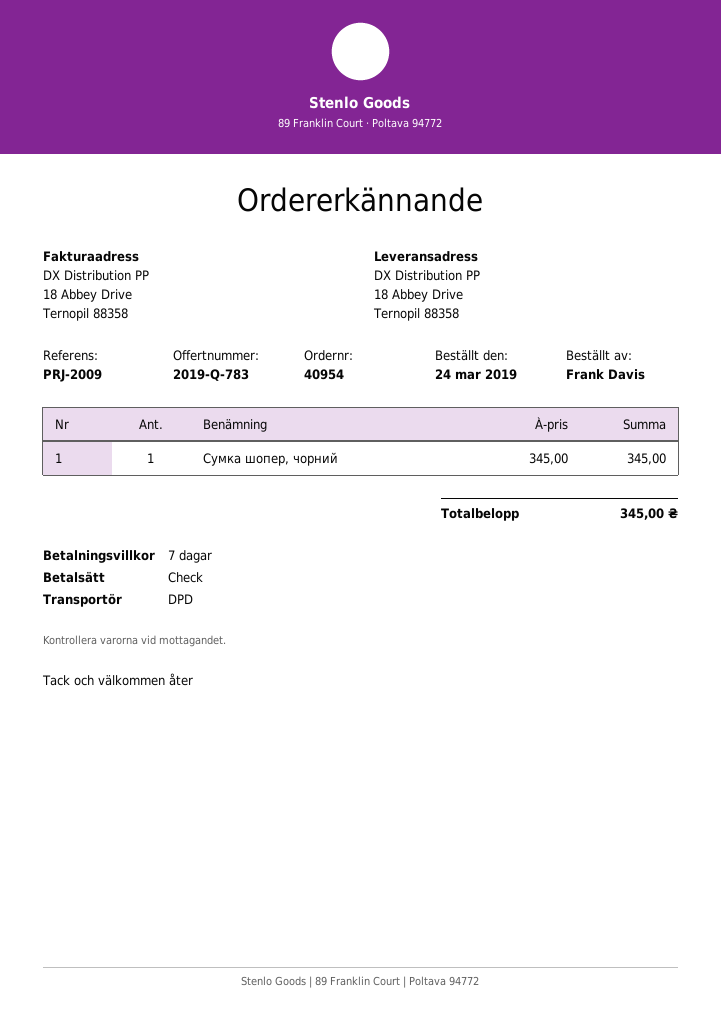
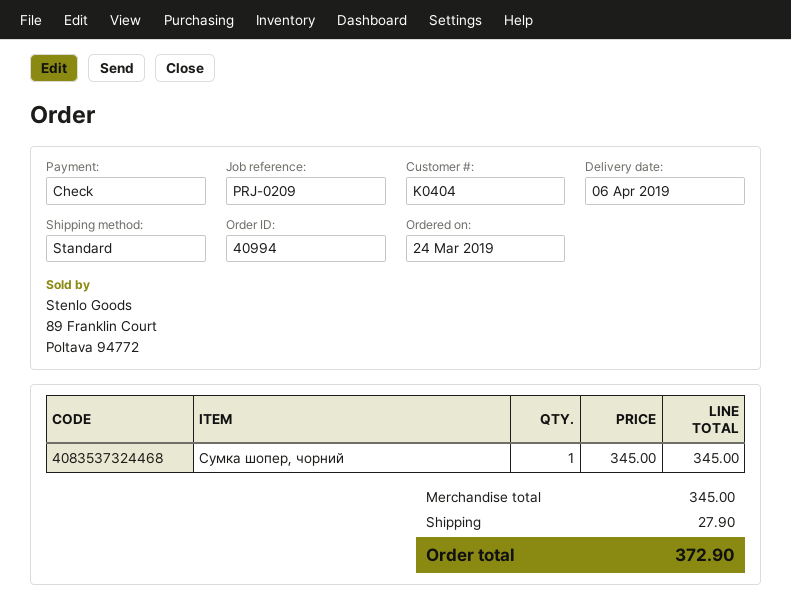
order number: 40954 -> 40994
reference: PRJ-2009 -> PRJ-0209
shipping method: DPD -> standard
shipping: none -> 27.90
total: 345.00 -> 372.90

